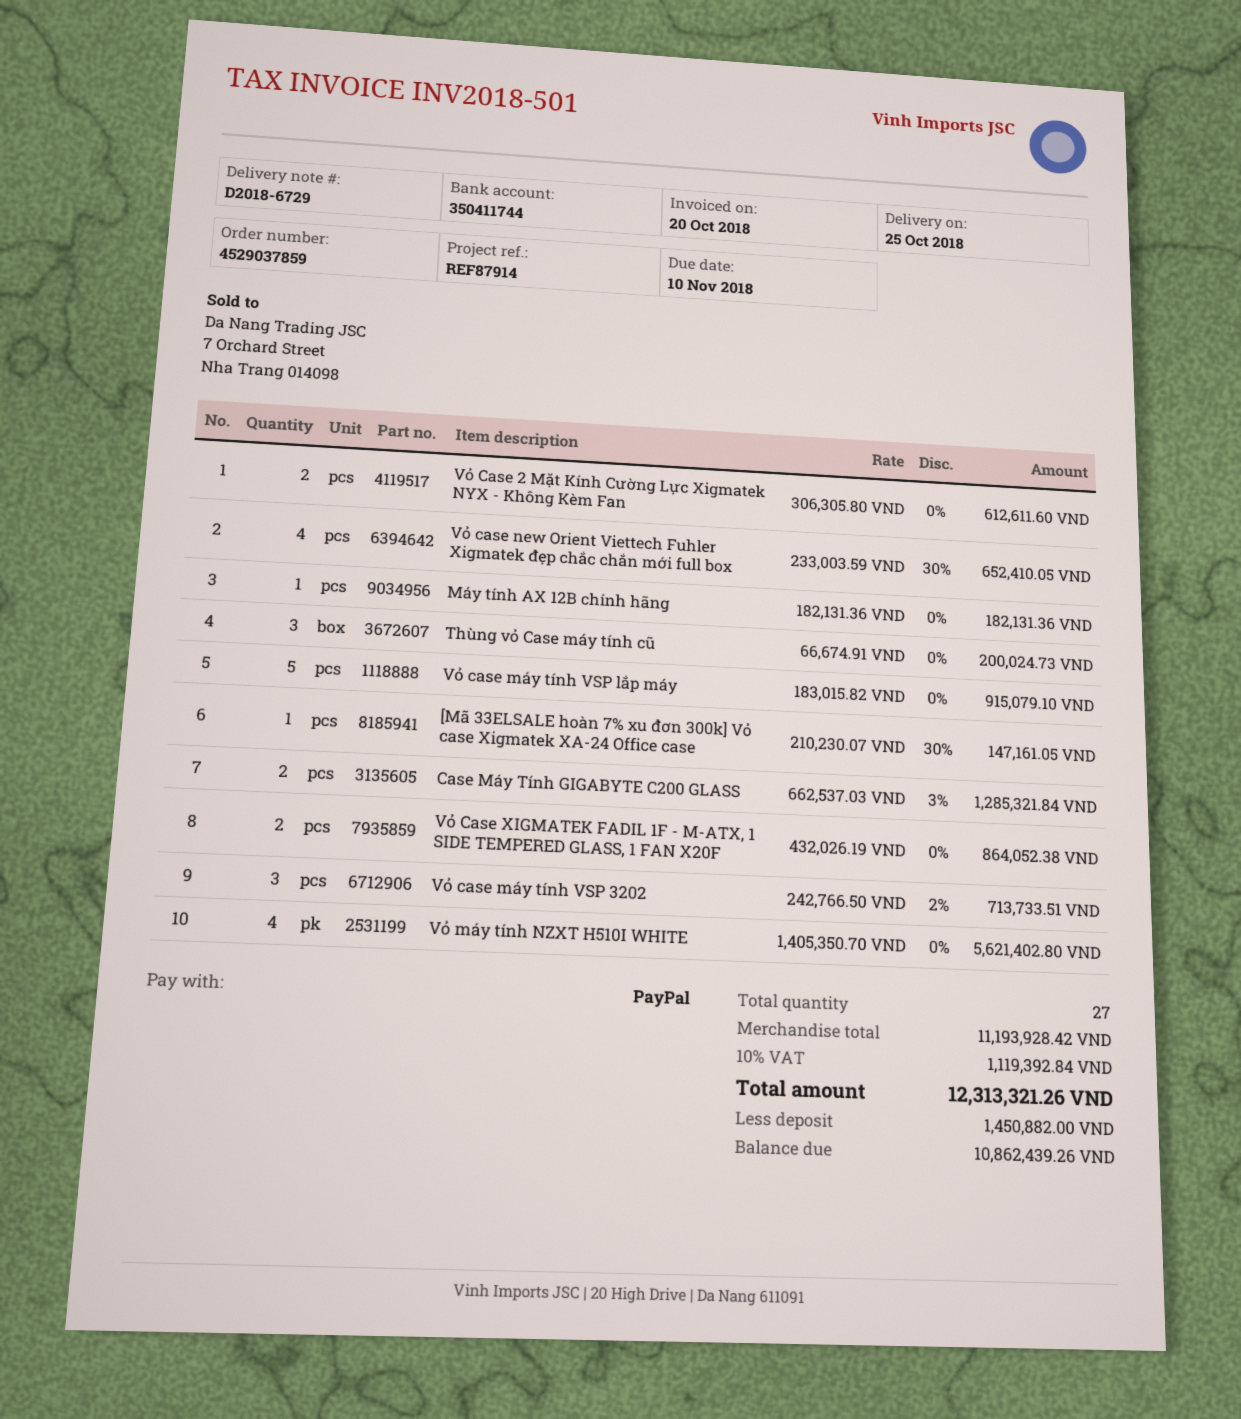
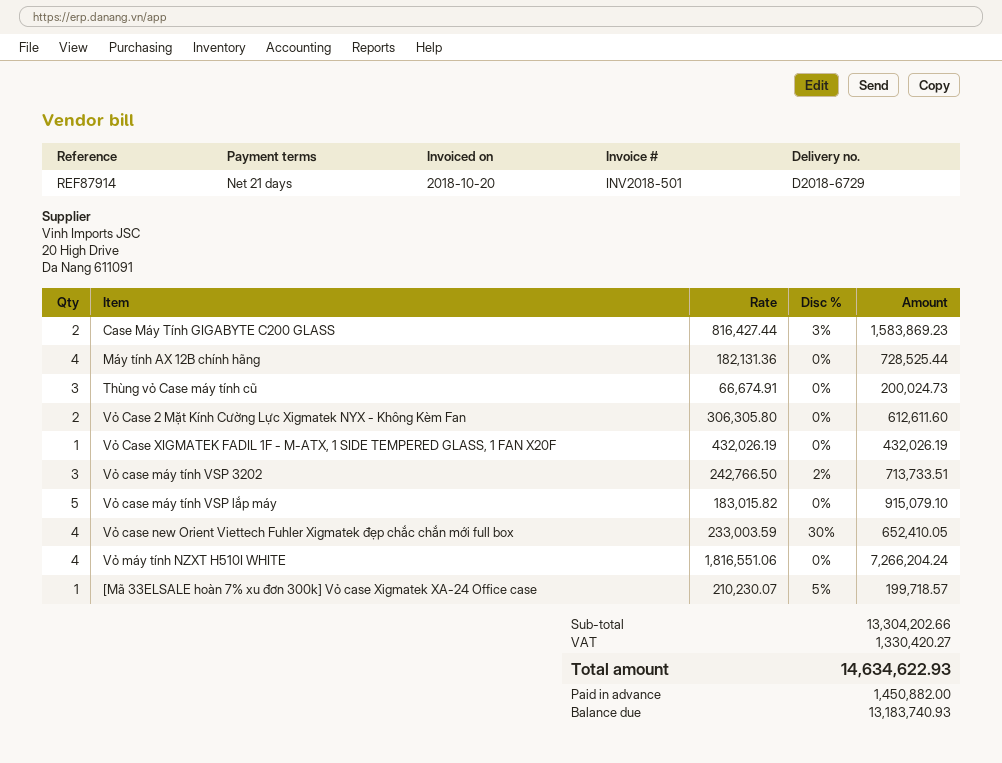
Máy tính AX 12B chính hãng: 1 x 182131.36 = 182131.36 -> 4 x 182131.36 = 728525.44
[Mã 33ELSALE hoàn 7% xu đơn 300k] Vỏ case Xigmatek XA-24 Office case: 1 x 210230.07 - 30% = 147161.05 -> 1 x 210230.07 - 5% = 199718.57
Case Máy Tính GIGABYTE C200 GLASS: 2 x 662537.03 - 3% = 1285321.84 -> 2 x 816427.44 - 3% = 1583869.23
Vỏ Case XIGMATEK FADIL 1F - M-ATX, 1 SIDE TEMPERED GLASS, 1 FAN X20F: 2 x 432026.19 = 864052.38 -> 1 x 432026.19 = 432026.19
Vỏ máy tính NZXT H510I WHITE: 4 x 1405350.70 = 5621402.80 -> 4 x 1816551.06 = 7266204.24
subtotal: 11193928.42 -> 13304202.66
tax: 1119392.84 -> 1330420.27
total: 12313321.26 -> 14634622.93
balance: 10862439.26 -> 13183740.93

